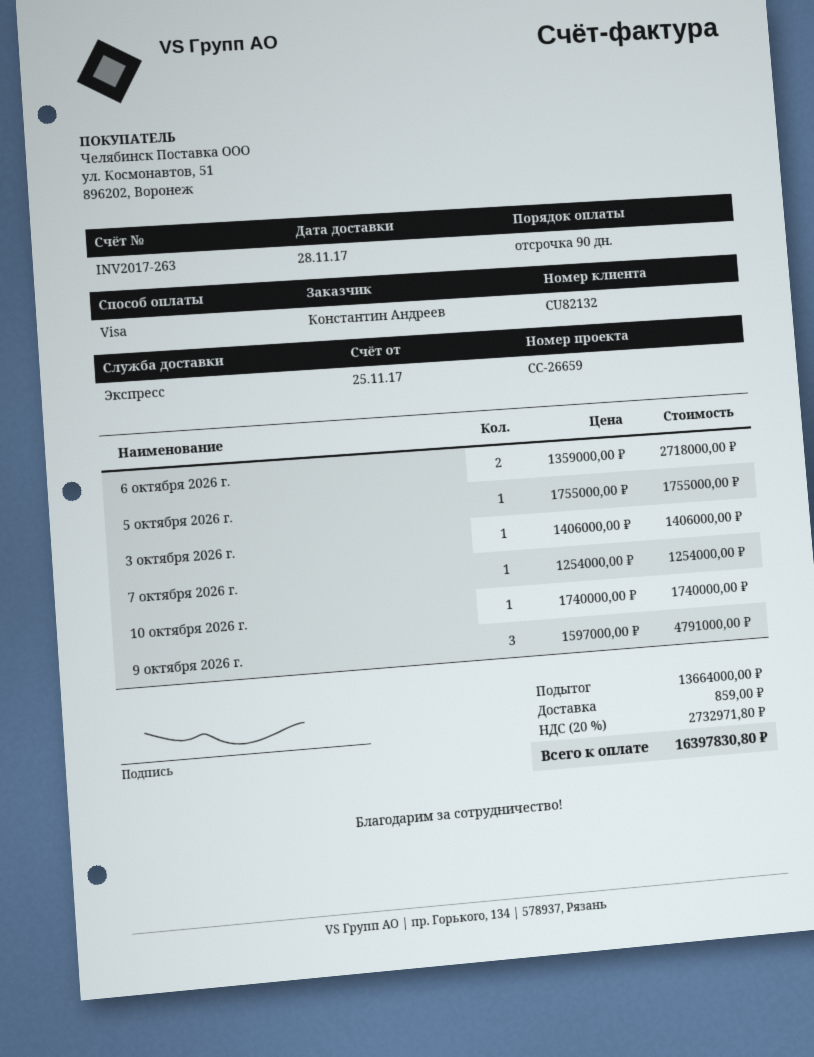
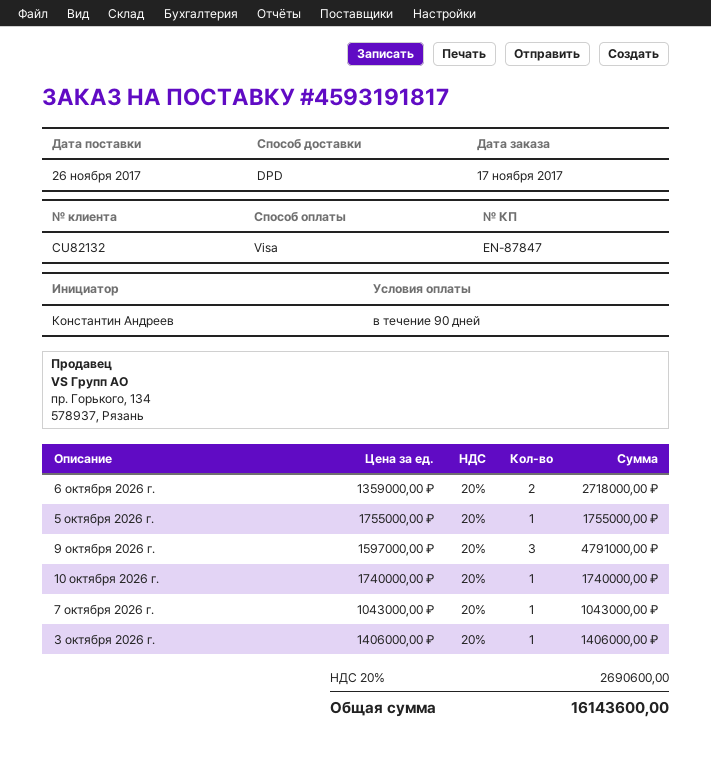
delivery date: 2017-11-28 -> 2017-11-26
shipping method: express -> DPD
7 октября 2026 г.: 1 x 1254000.00 = 1254000.00 -> 1 x 1043000.00 = 1043000.00
shipping: 859.00 -> none
tax: 20% = 2732971.80 -> 20% = 2690600.00
total: 16397830.80 -> 16143600.00

